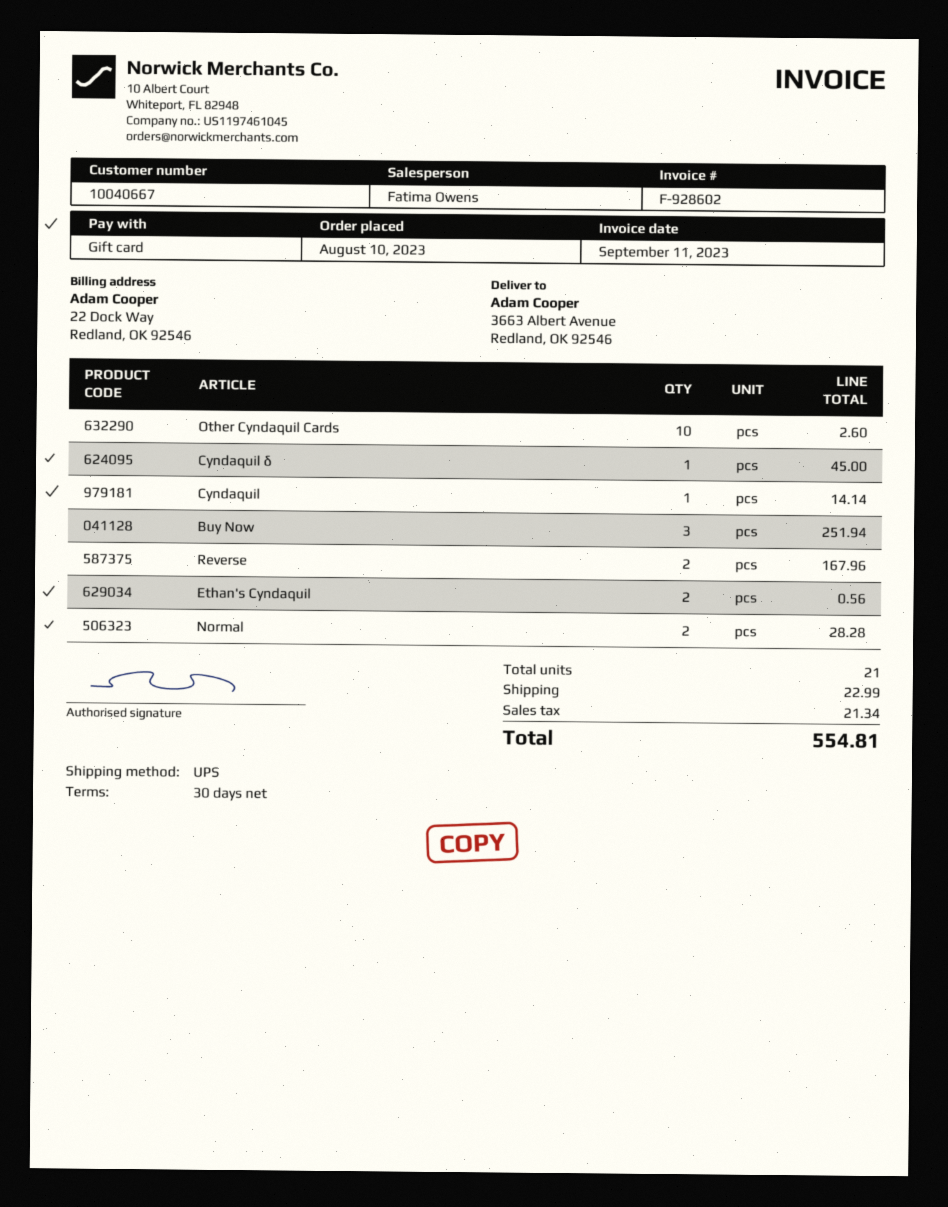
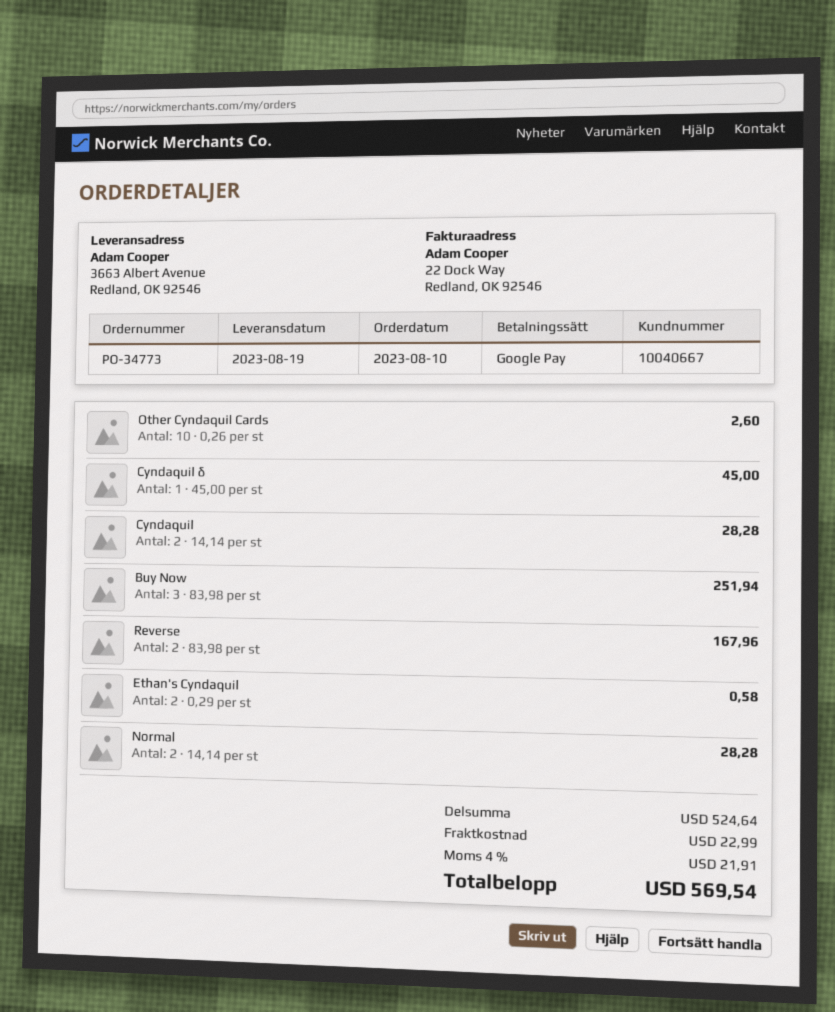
payment method: gift card -> Google Pay
Cyndaquil: 1 for 14.14 -> 2 for 28.28
Ethan's Cyndaquil: 2 for 0.56 -> 2 for 0.58
tax: 21.34 -> 21.91
total: 554.81 -> 569.54

